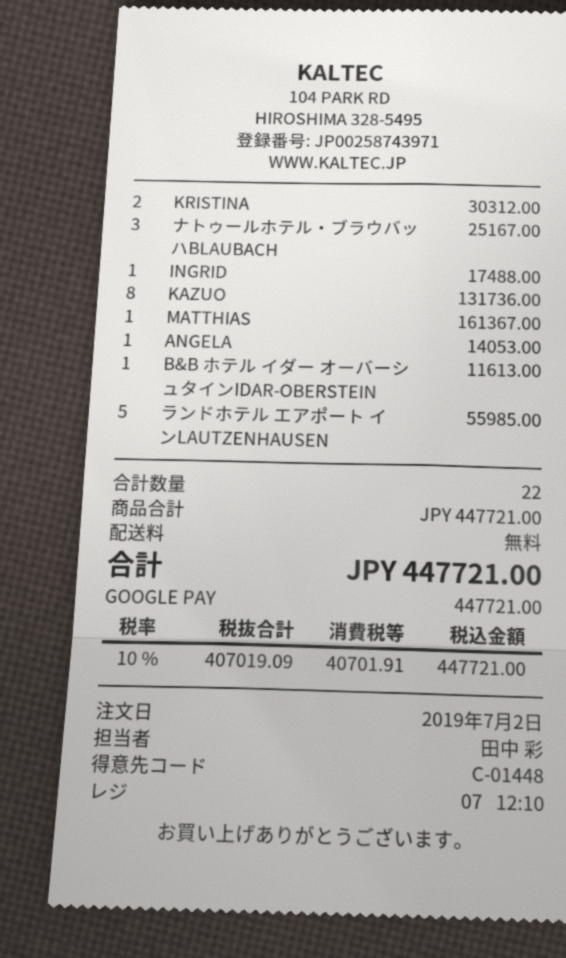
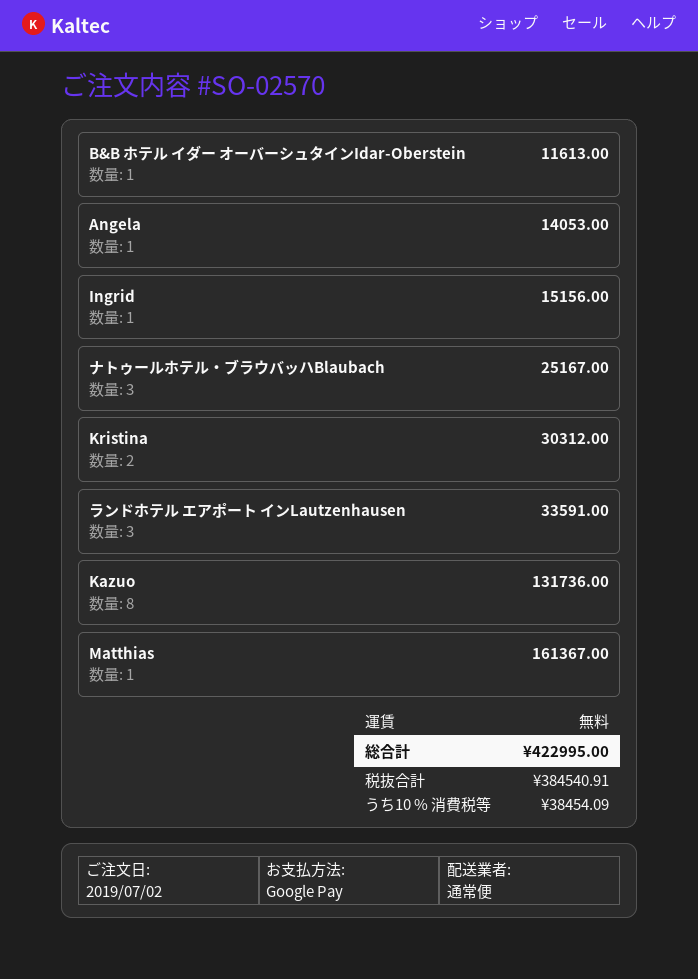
INGRID: 1 for 17488.00 -> 1 for 15156.00
ランドホテル エアポート インLAUTZENHAUSEN: 5 for 55985.00 -> 3 for 33591.00
net: 407019.09 -> 384540.91
tax: 10% = 40701.91 -> 10% = 38454.09
total: 447721.00 -> 422995.00

